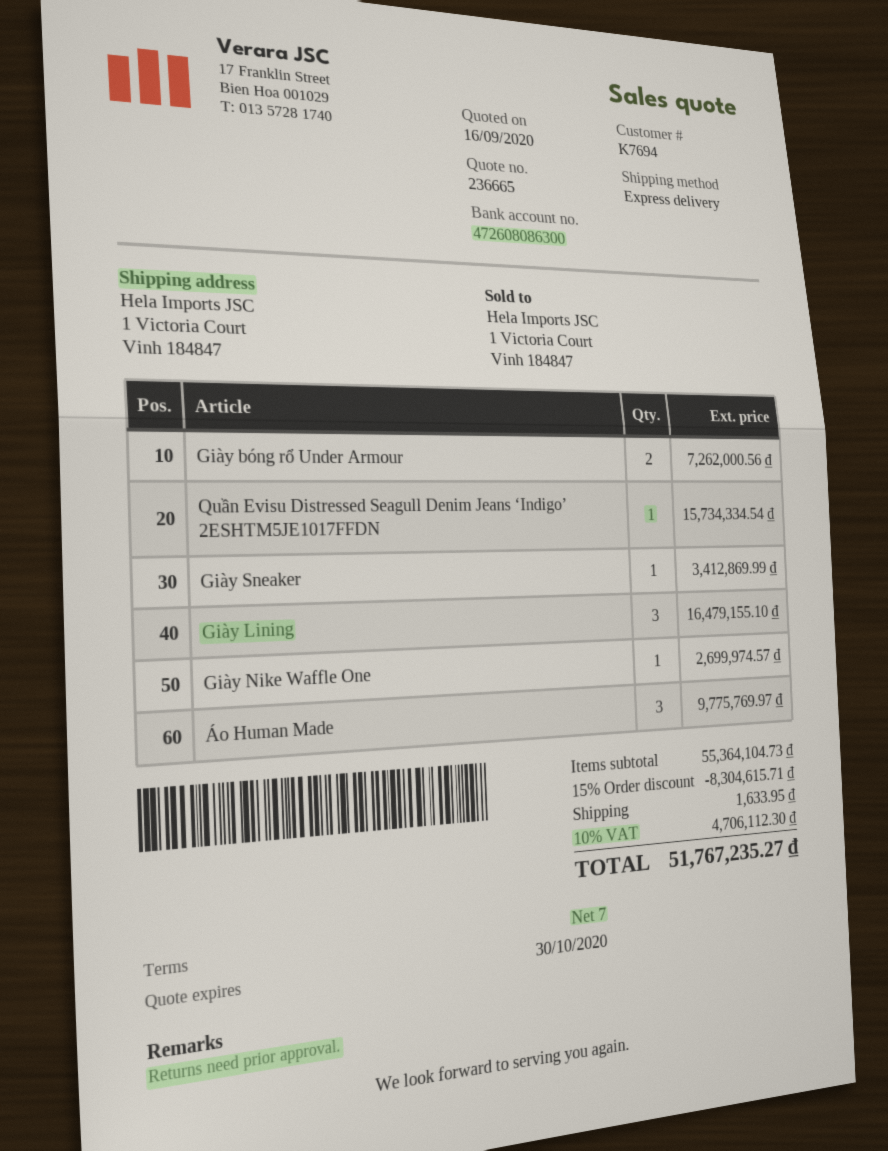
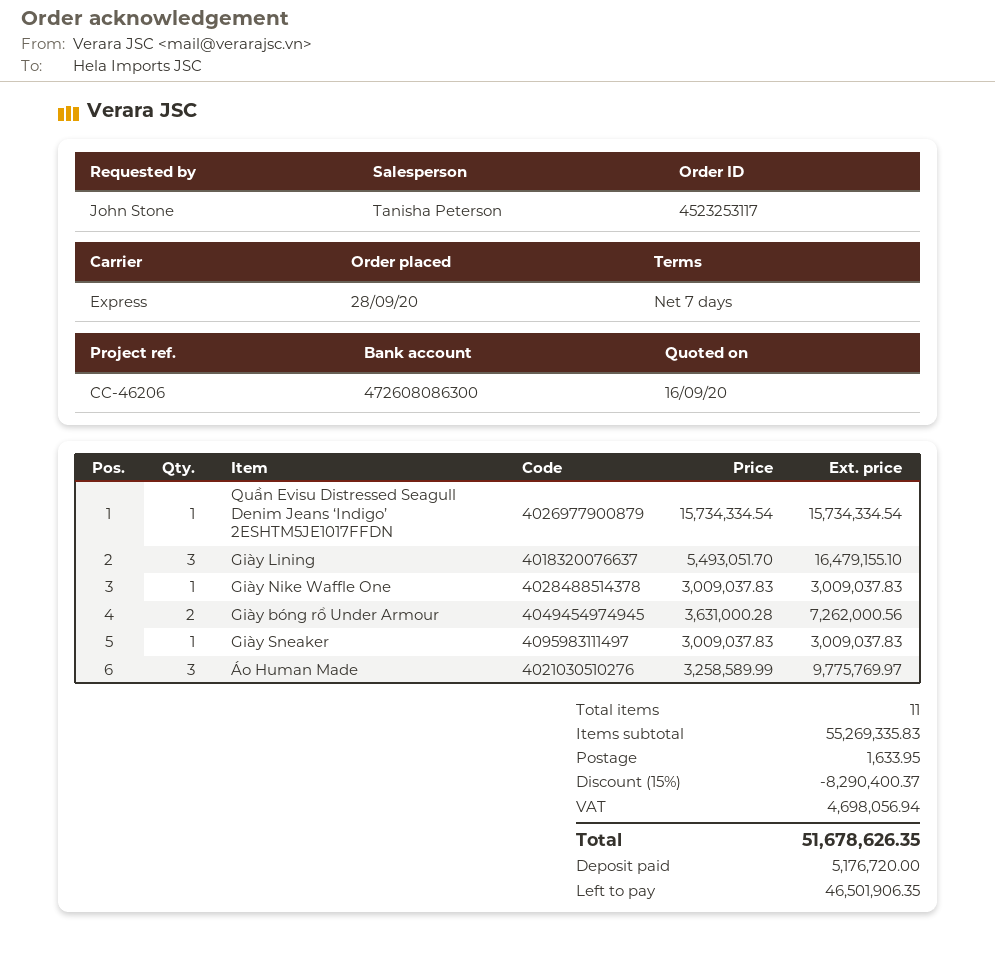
Giày Sneaker: 1 for 3412869.99 -> 1 for 3009037.83
Giày Nike Waffle One: 1 for 2699974.57 -> 1 for 3009037.83
subtotal: 55364104.73 -> 55269335.83
discount: 15% = 8304615.71 -> 15% = 8290400.37
tax: 4706112.30 -> 4698056.94
total: 51767235.27 -> 51678626.35

